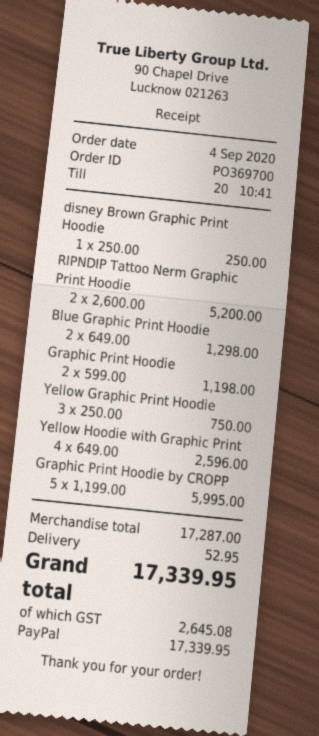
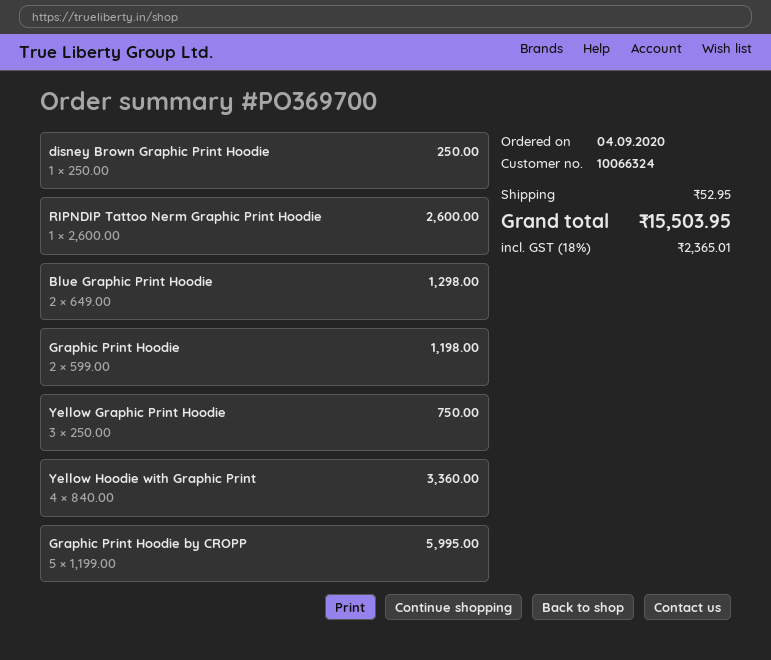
RIPNDIP Tattoo Nerm Graphic Print Hoodie: 2 x 2600.00 = 5200.00 -> 1 x 2600.00 = 2600.00
Yellow Hoodie with Graphic Print: 4 x 649.00 = 2596.00 -> 4 x 840.00 = 3360.00
tax: 2645.08 -> 2365.01
total: 17339.95 -> 15503.95

